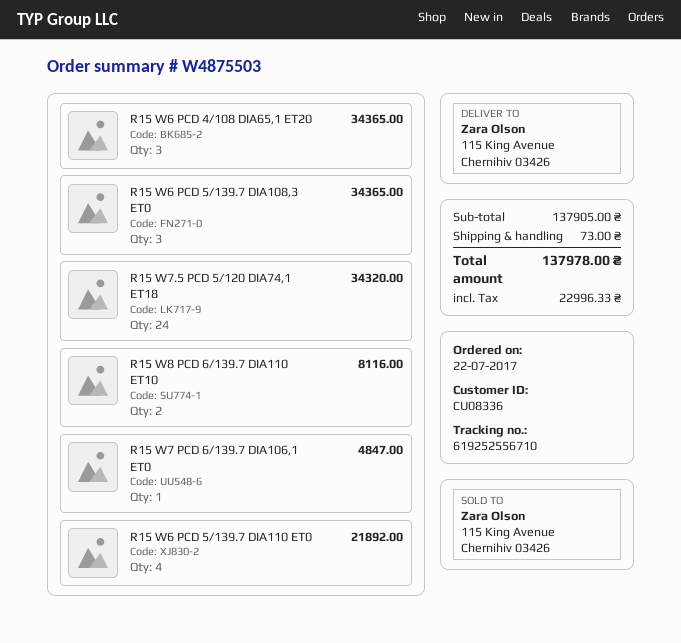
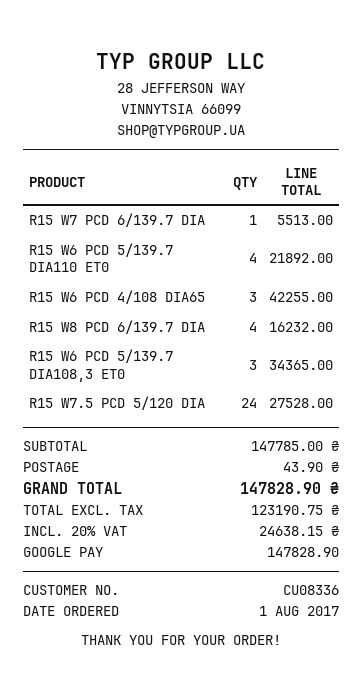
order date: 2017-07-22 -> 2017-08-01
R15 W6 PCD 4/108 DIA65,1 ET20: 3 for 34365.00 -> 3 for 42255.00
R15 W7.5 PCD 5/120 DIA74,1 ET18: 24 for 34320.00 -> 24 for 27528.00
R15 W8 PCD 6/139.7 DIA110 ET10: 2 for 8116.00 -> 4 for 16232.00
R15 W7 PCD 6/139.7 DIA106,1 ET0: 1 for 4847.00 -> 1 for 5513.00
subtotal: 137905.00 -> 147785.00
shipping: 73.00 -> 43.90
tax: 22996.33 -> 24638.15
total: 137978.00 -> 147828.90

